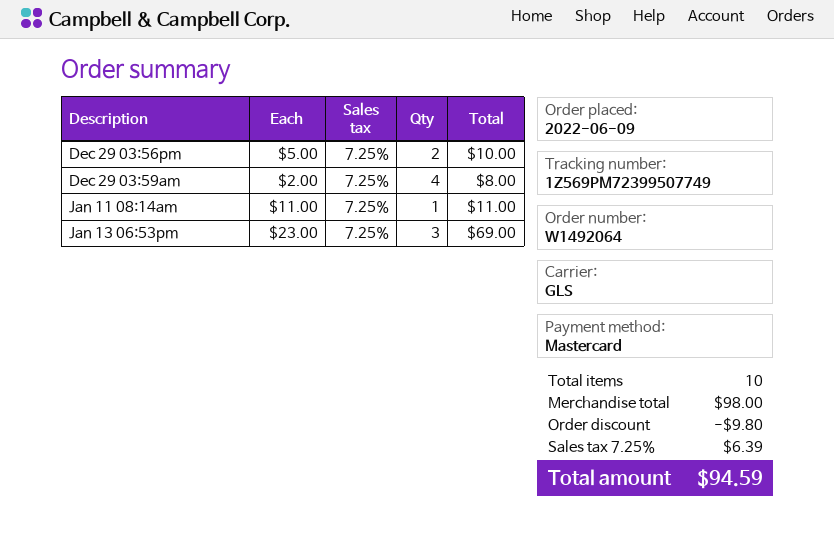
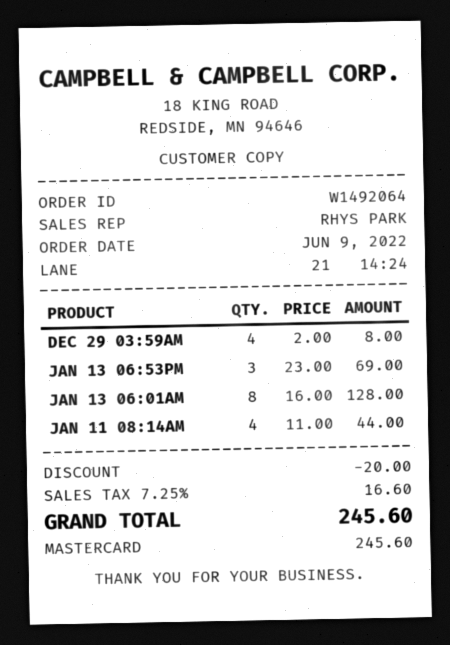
Dec 29 03:56pm: 2 x 5.00 = 10.00 -> none
Jan 11 08:14am: 1 x 11.00 = 11.00 -> 4 x 11.00 = 44.00
JAN 13 06:01AM: none -> 8 x 16.00 = 128.00
discount: 9.80 -> 20.00
tax: 7.25% = 6.39 -> 7.25% = 16.60
total: 94.59 -> 245.60

